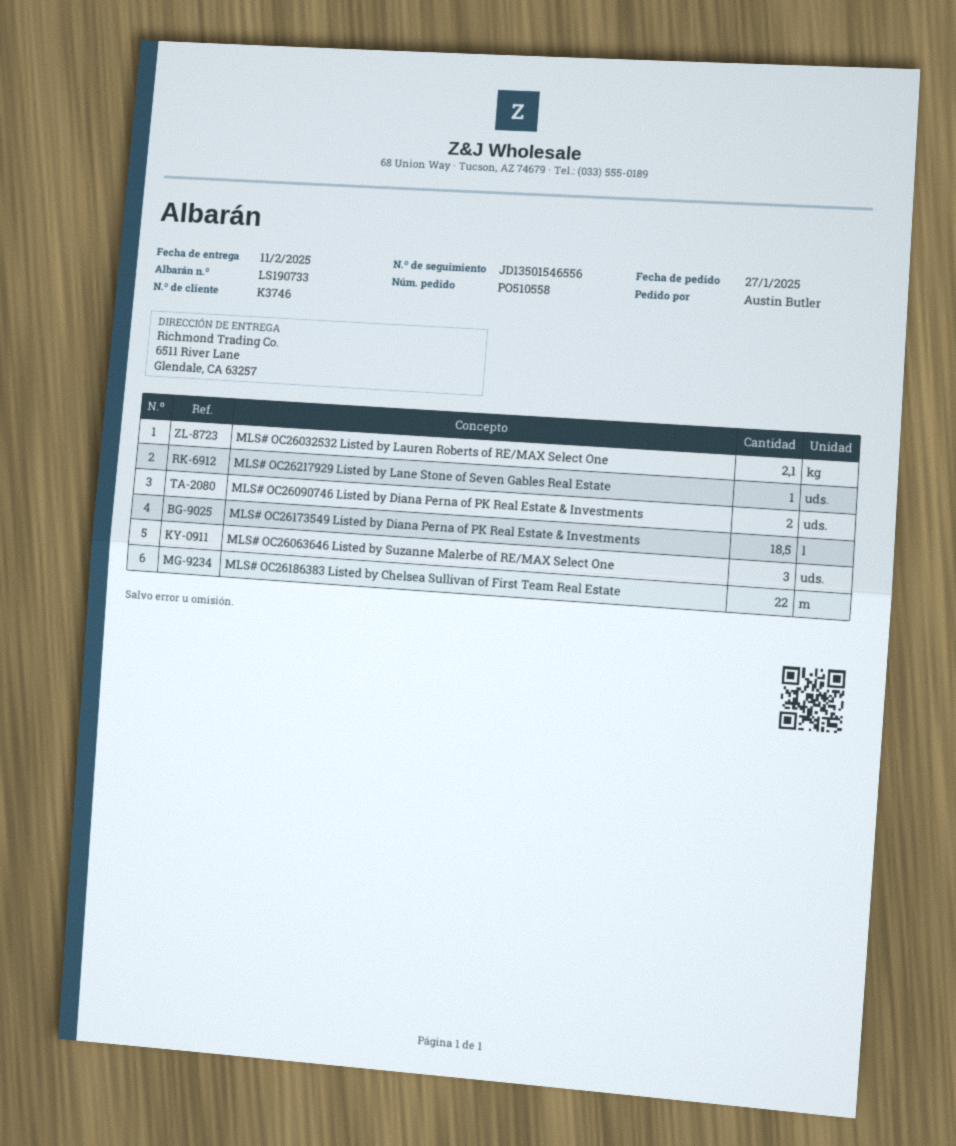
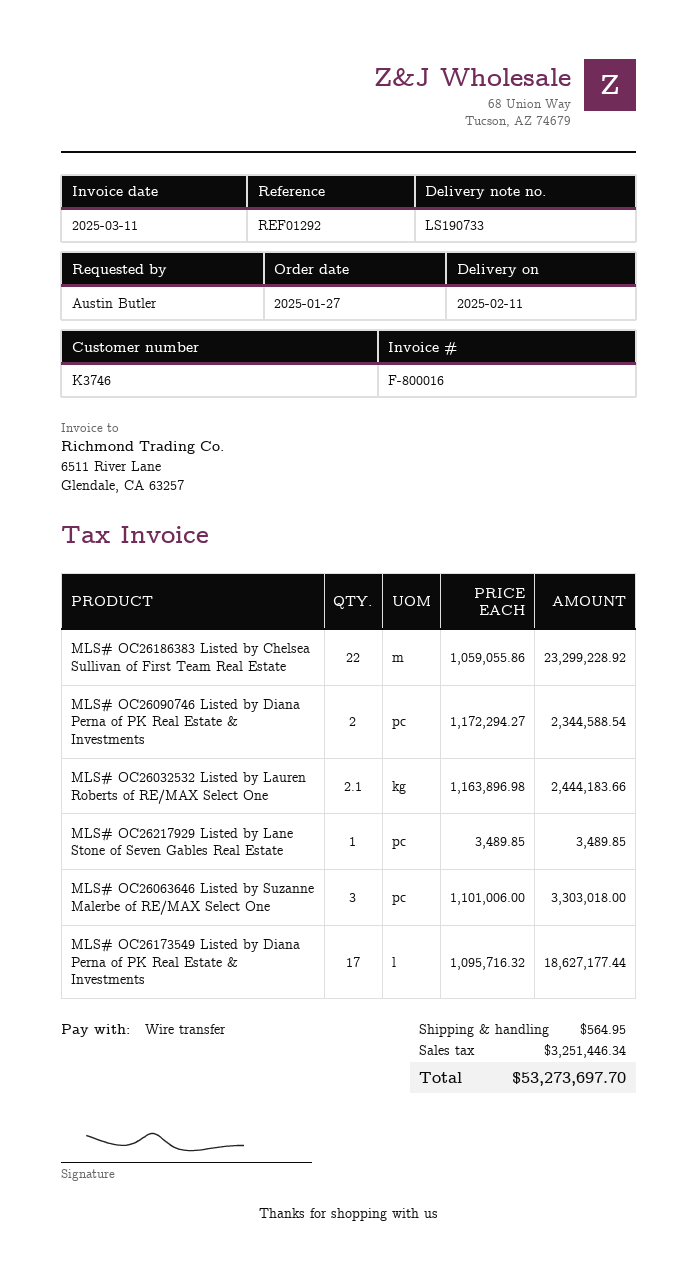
MLS# OC26173549 Listed by Diana Perna of PK Real Estate & Investments: 18.5 -> 17

